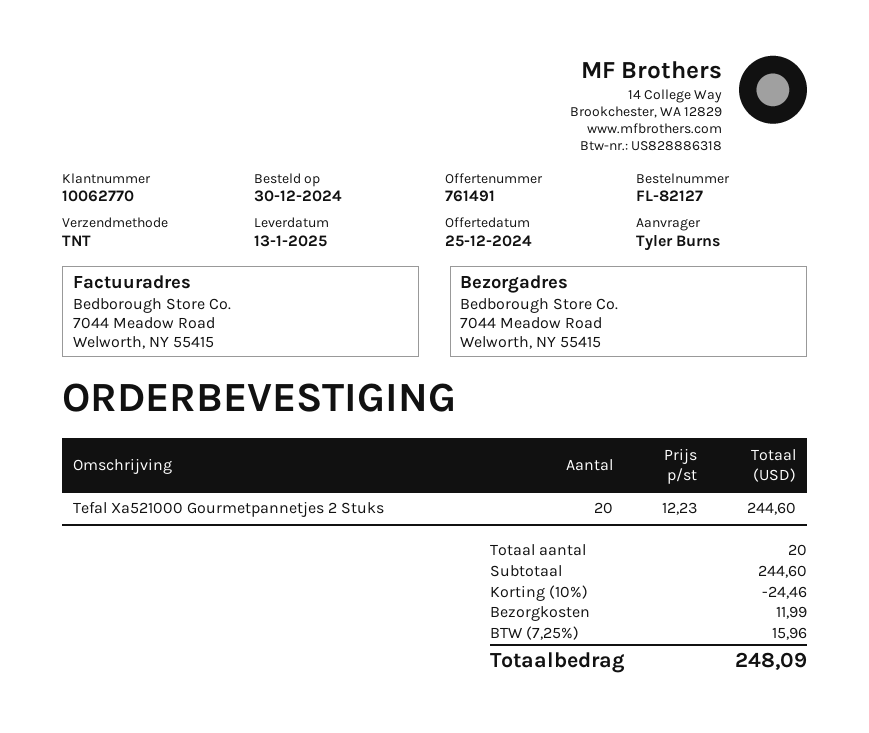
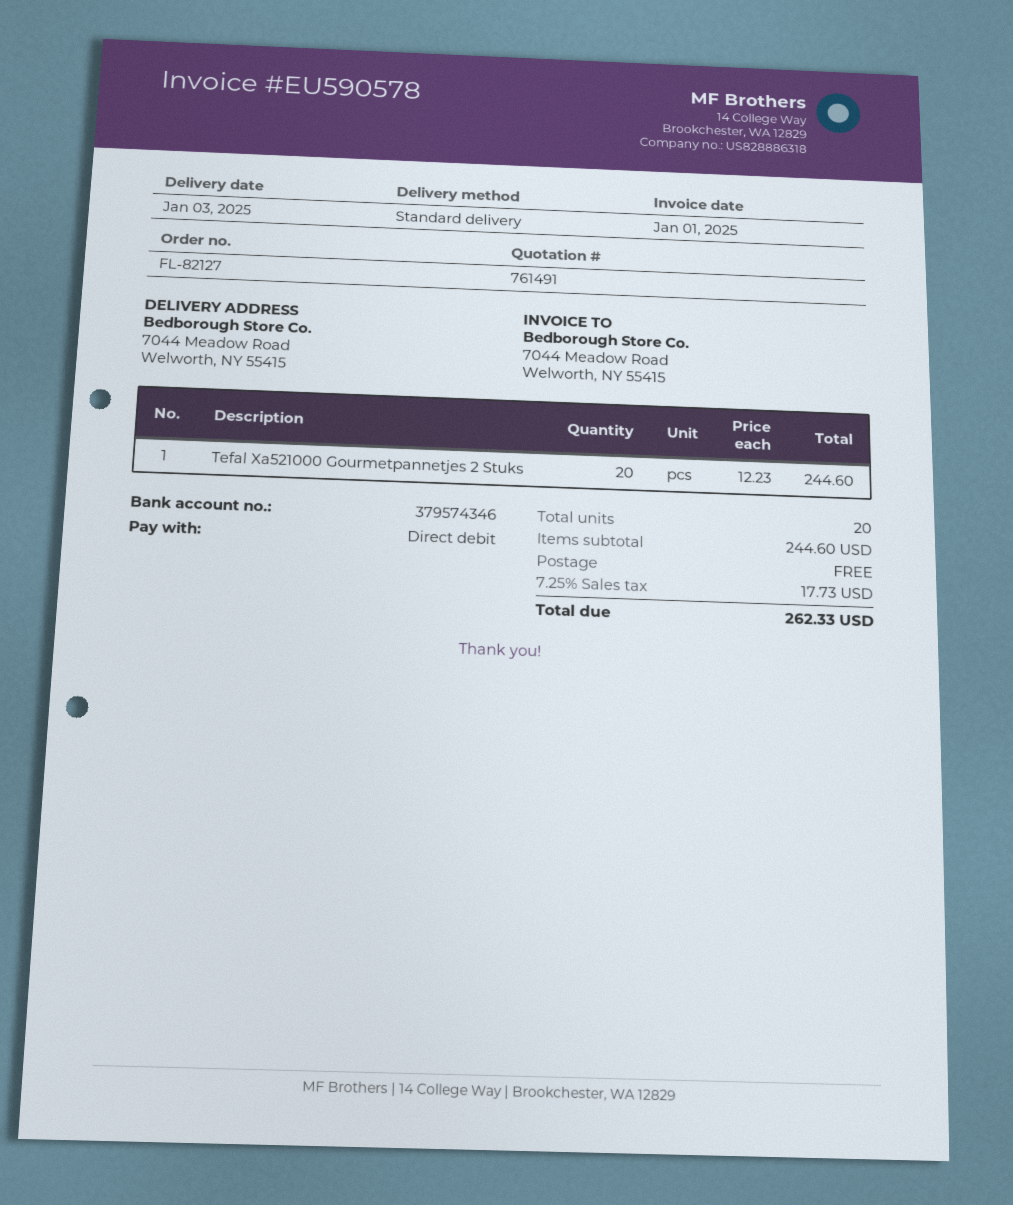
delivery date: 2025-01-13 -> 2025-01-03
shipping method: TNT -> standard
discount: 10% = 24.46 -> none
shipping: 11.99 -> 0.00
tax: 7.25% = 15.96 -> 7.25% = 17.73
total: 248.09 -> 262.33

